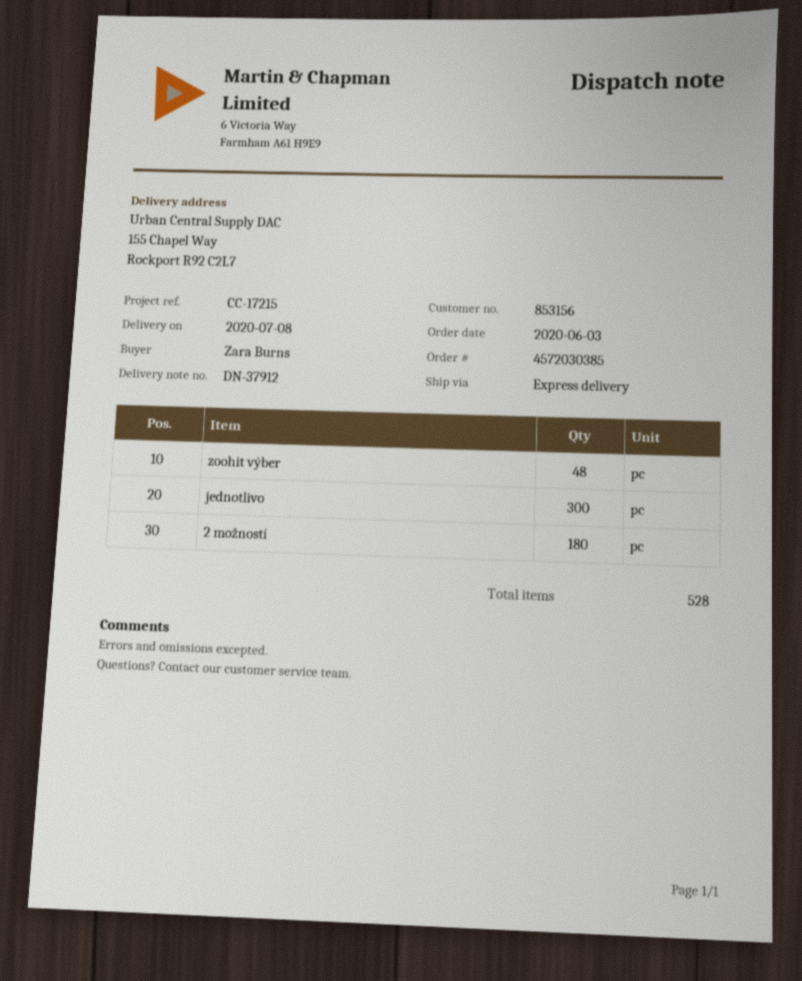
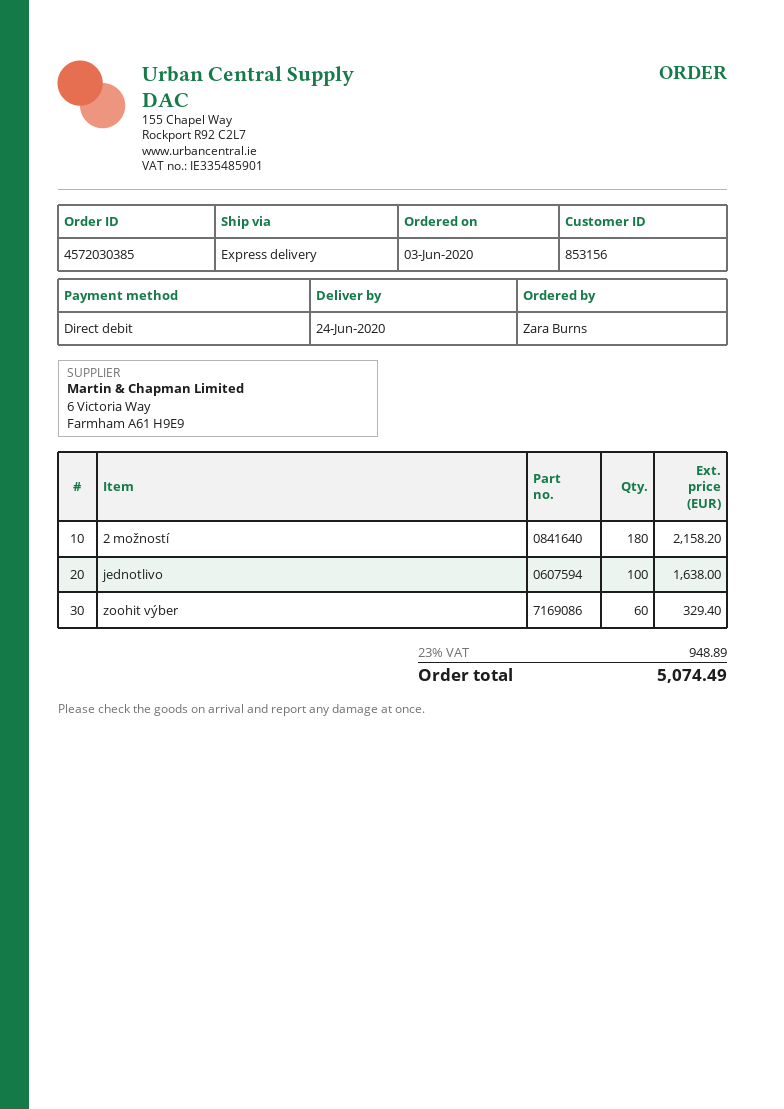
delivery date: 2020-07-08 -> 2020-06-24
zoohit výber: 48 -> 60
jednotlivo: 300 -> 100

